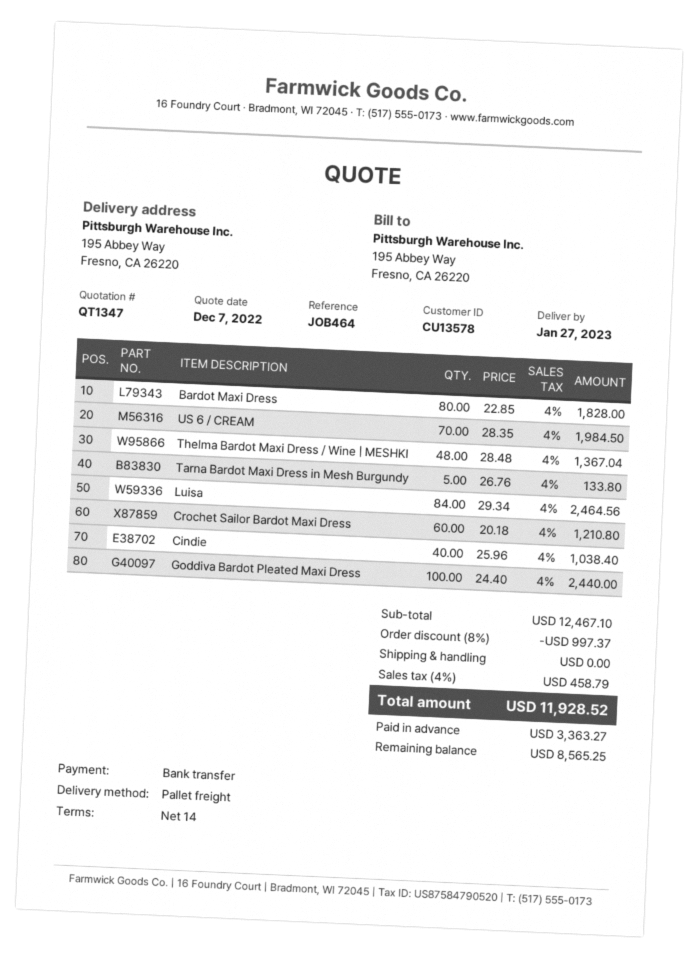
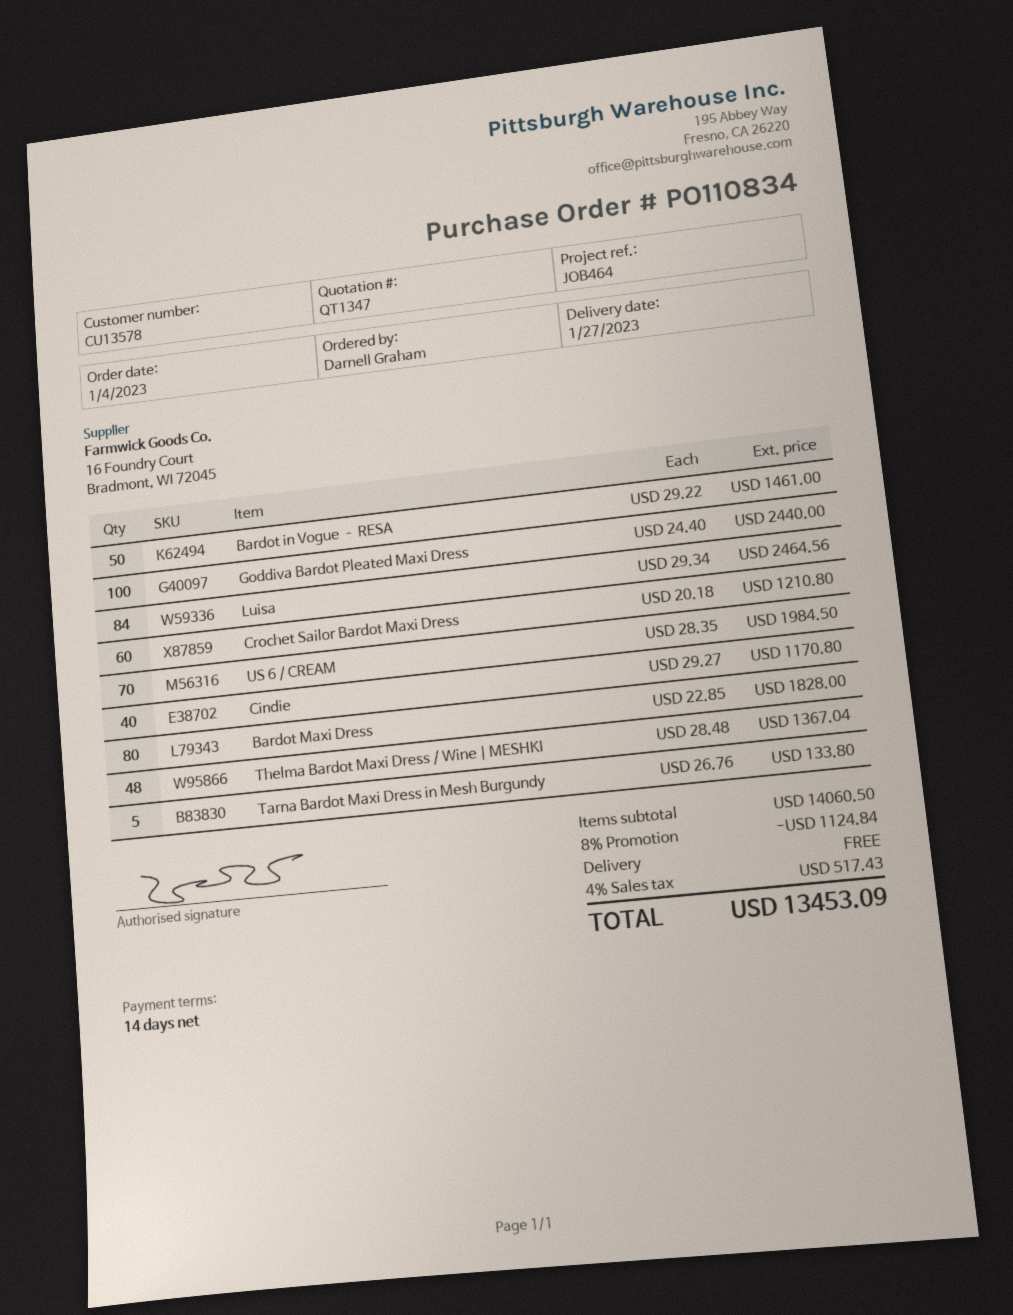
Cindie: 40 x 25.96 = 1038.40 -> 40 x 29.27 = 1170.80
Bardot in Vogue – RESA: none -> 50 x 29.22 = 1461.00
subtotal: 12467.10 -> 14060.50
discount: 8% = 997.37 -> 8% = 1124.84
tax: 4% = 458.79 -> 4% = 517.43
total: 11928.52 -> 13453.09

